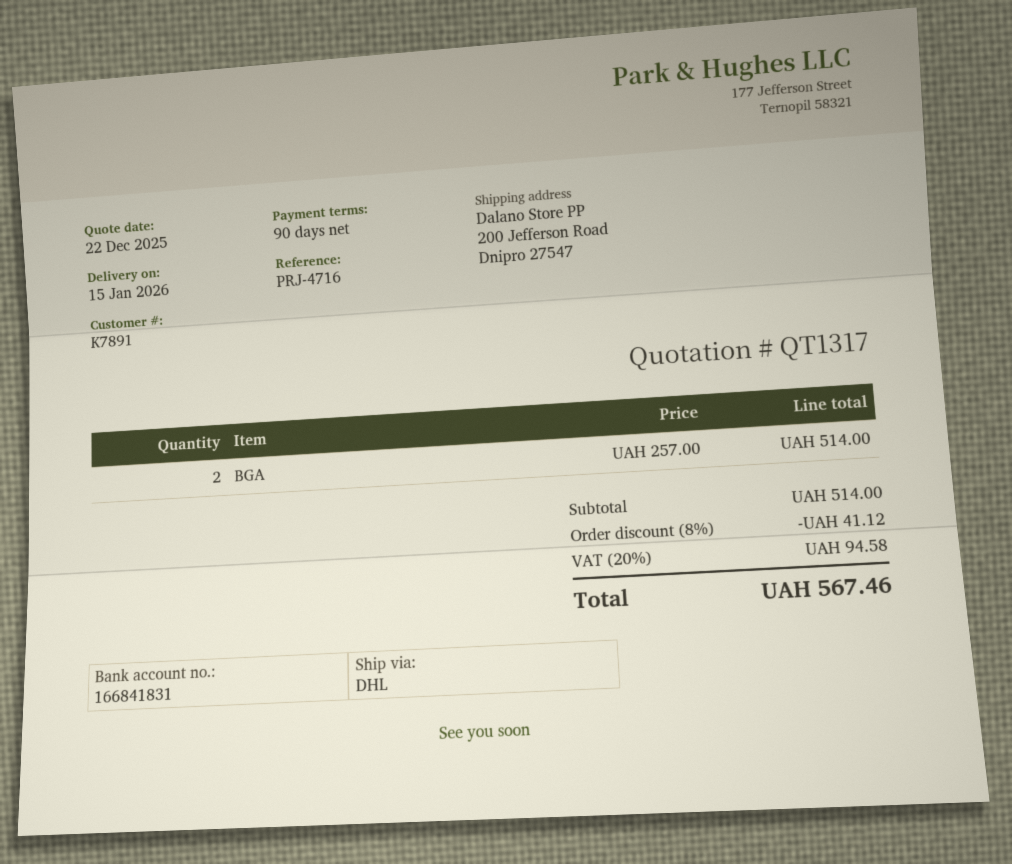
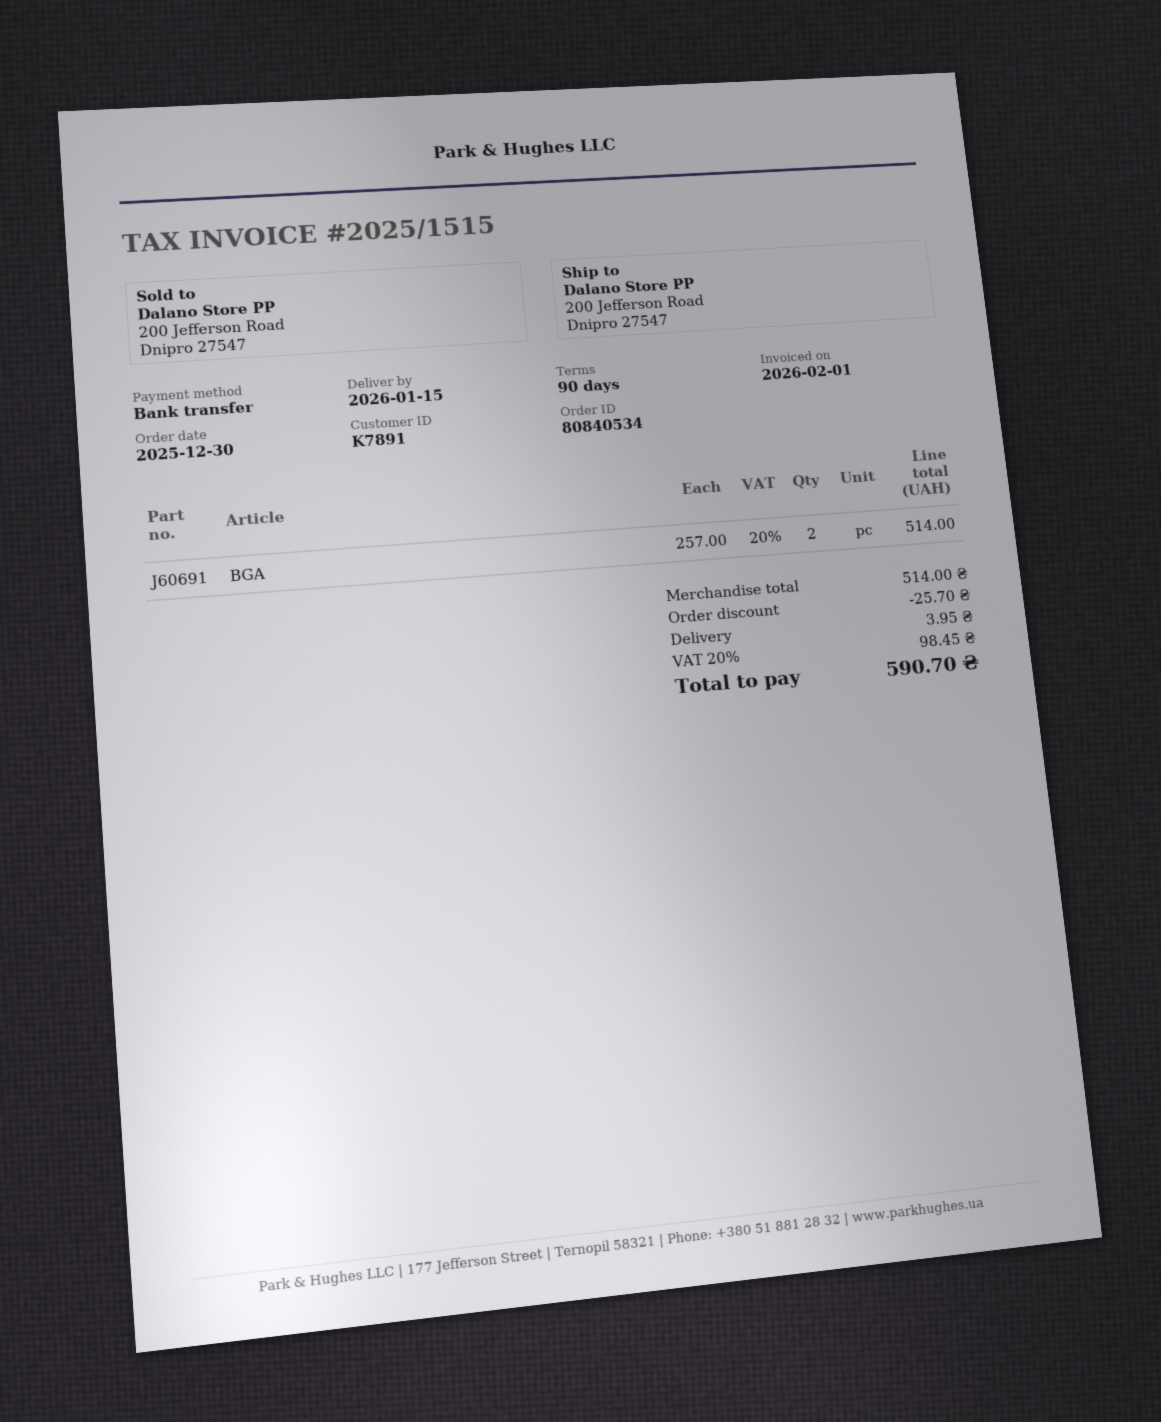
discount: 41.12 -> 25.70
shipping: none -> 3.95
tax: 20% = 94.58 -> 20% = 98.45
total: 567.46 -> 590.70

